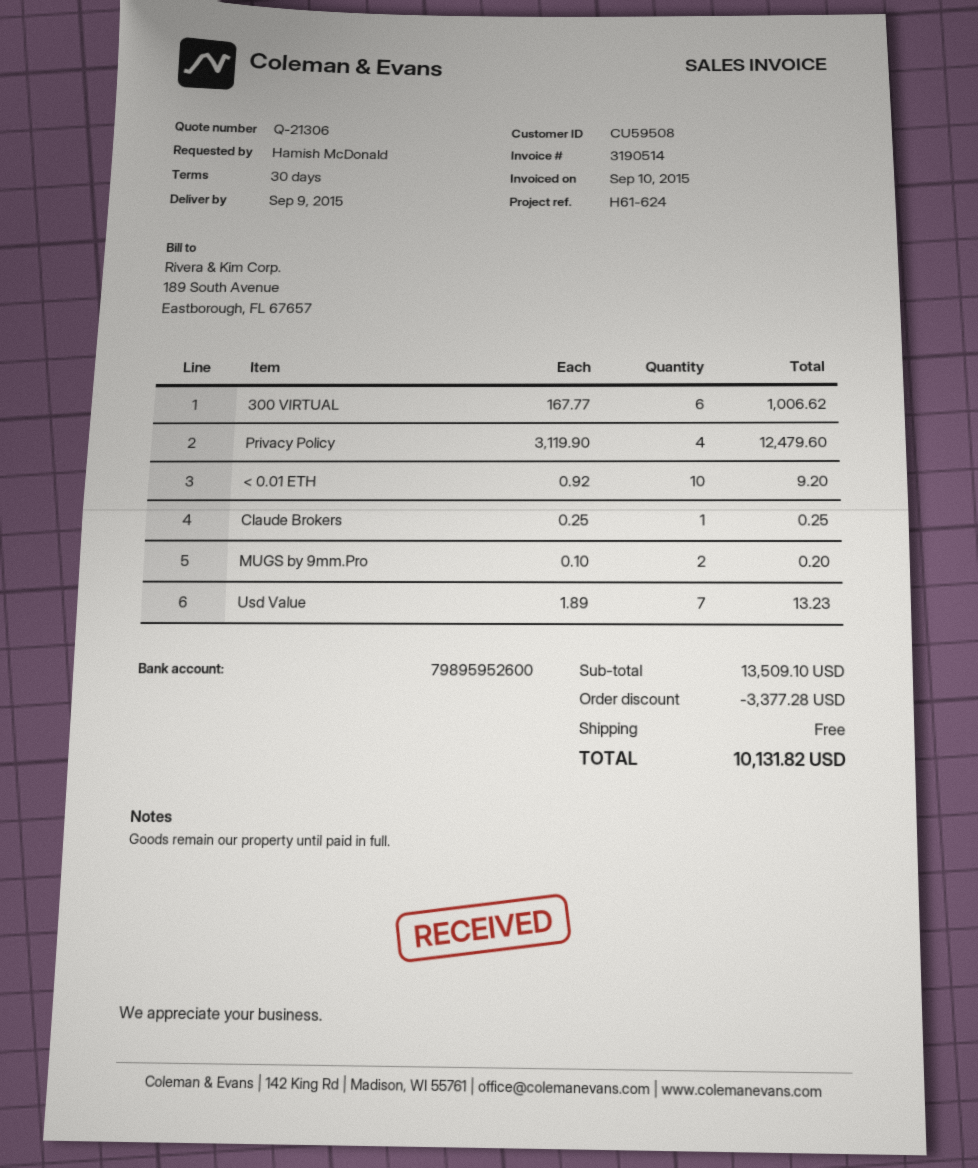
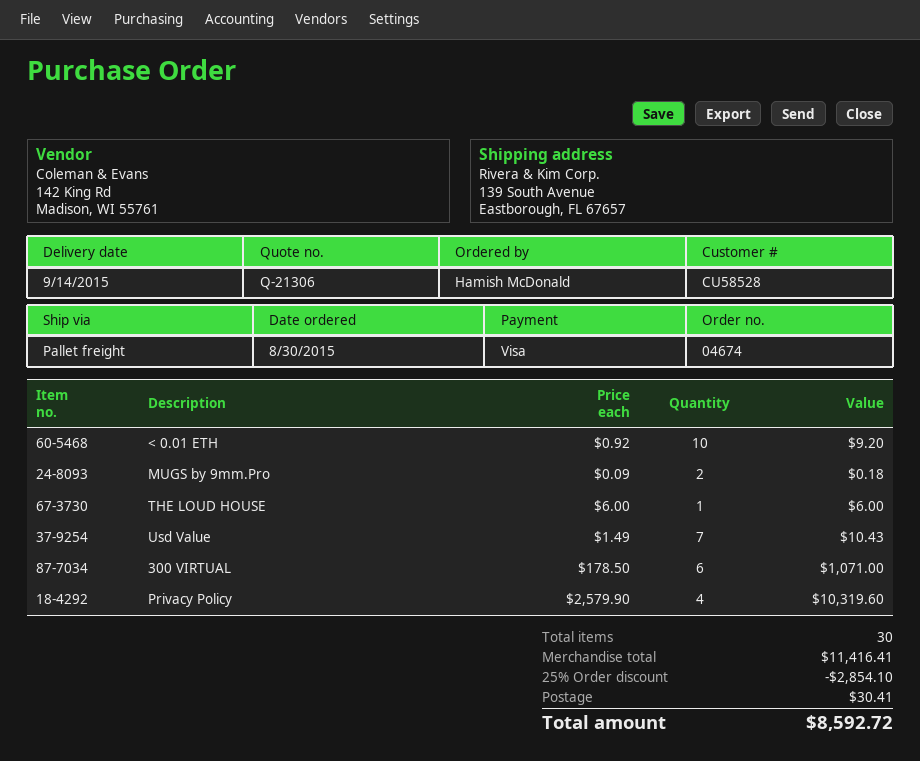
delivery date: 2015-09-09 -> 2015-09-14
customer number: CU59508 -> CU58528
300 VIRTUAL: 6 x 167.77 = 1006.62 -> 6 x 178.50 = 1071.00
Privacy Policy: 4 x 3119.90 = 12479.60 -> 4 x 2579.90 = 10319.60
Claude Brokers: 1 x 0.25 = 0.25 -> none
MUGS by 9mm.Pro: 2 x 0.10 = 0.20 -> 2 x 0.09 = 0.18
Usd Value: 7 x 1.89 = 13.23 -> 7 x 1.49 = 10.43
THE LOUD HOUSE: none -> 1 x 6.00 = 6.00
subtotal: 13509.10 -> 11416.41
discount: 3377.28 -> 2854.10
shipping: 0.00 -> 30.41
total: 10131.82 -> 8592.72

